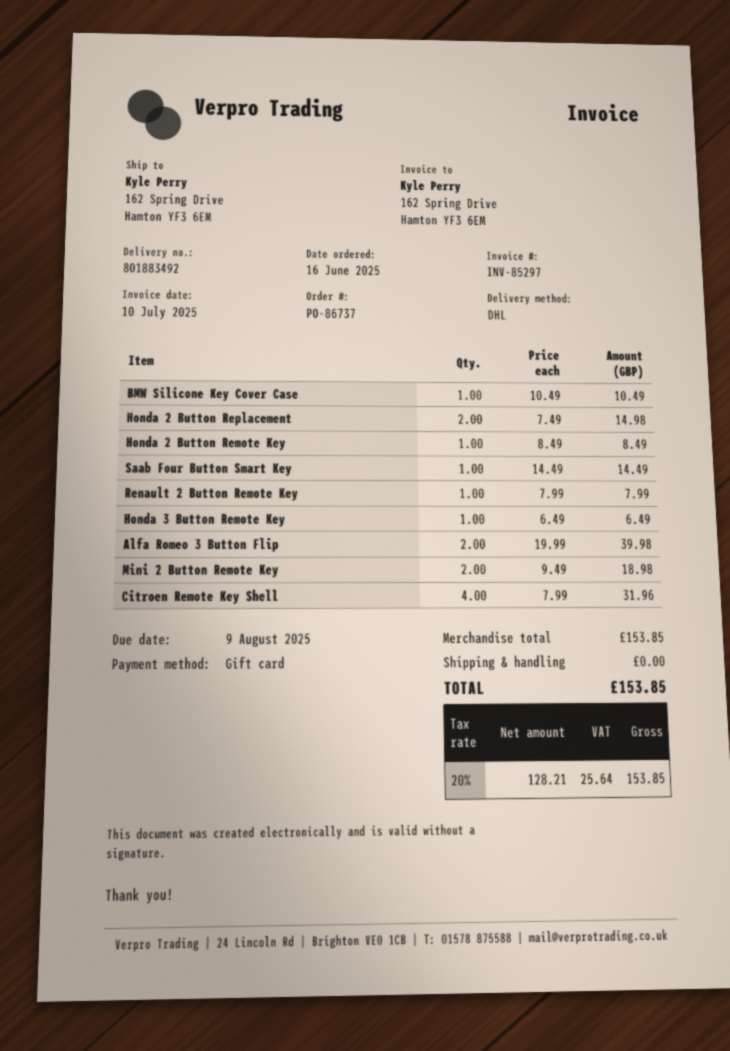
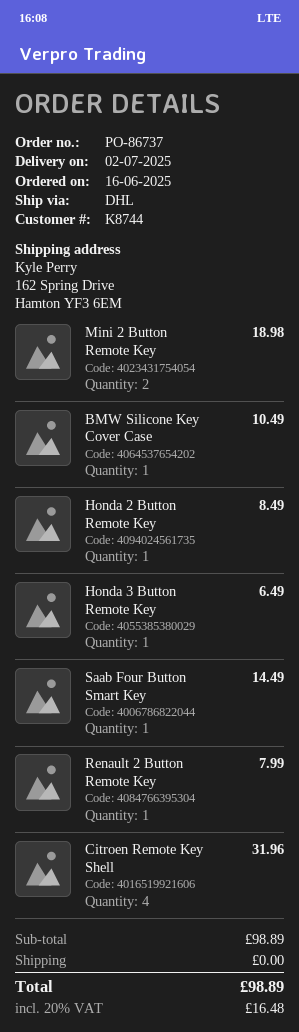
Honda 2 Button Replacement: 2 for 14.98 -> none
Alfa Romeo 3 Button Flip: 2 for 39.98 -> none
subtotal: 153.85 -> 98.89
tax: 20% = 25.64 -> 20% = 16.48
total: 153.85 -> 98.89

